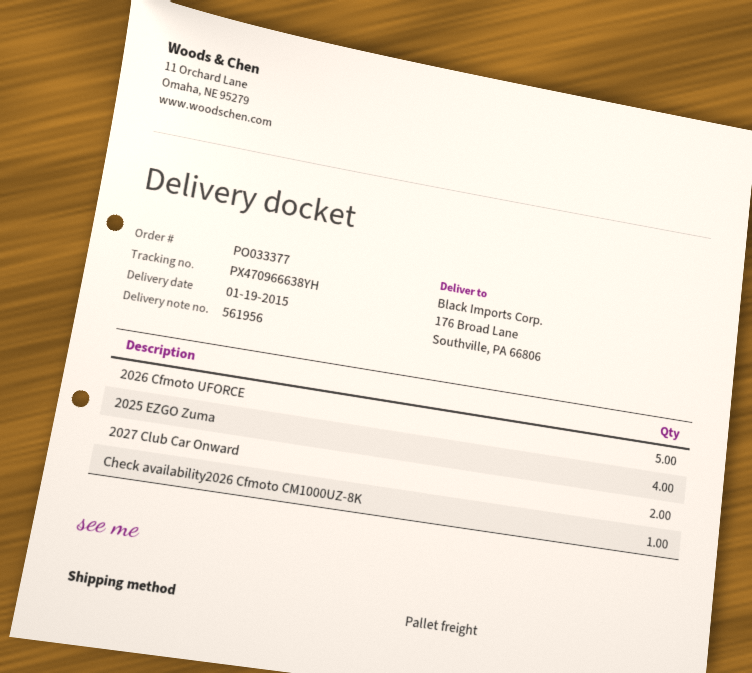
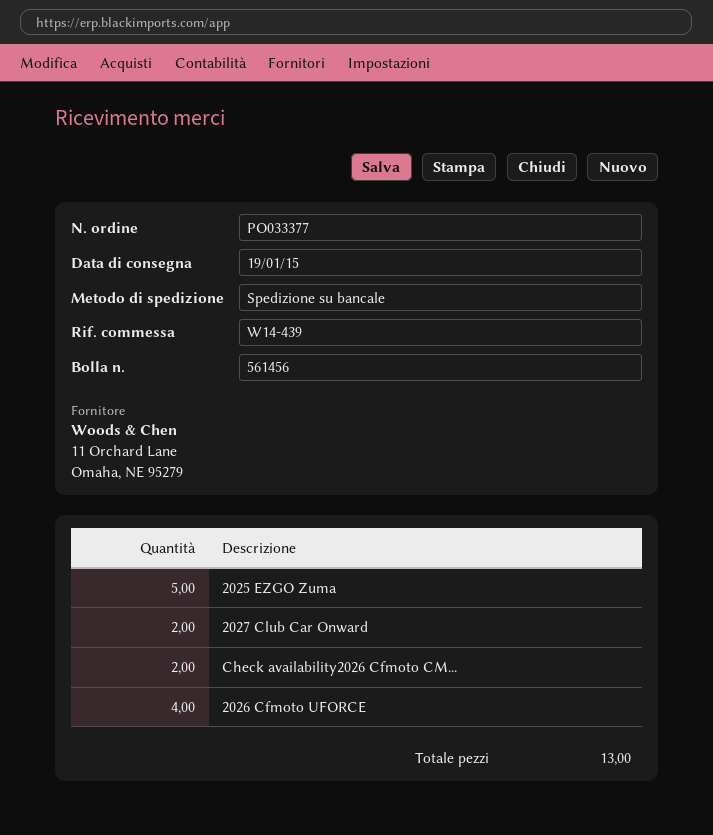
delivery note number: 561956 -> 561456
2026 Cfmoto UFORCE: 5 -> 4
2025 EZGO Zuma: 4 -> 5
Check availability2026 Cfmoto CM1000UZ-8K: 1 -> 2

